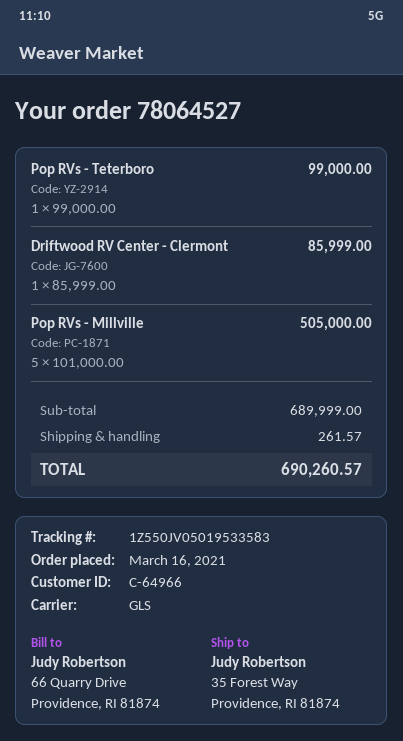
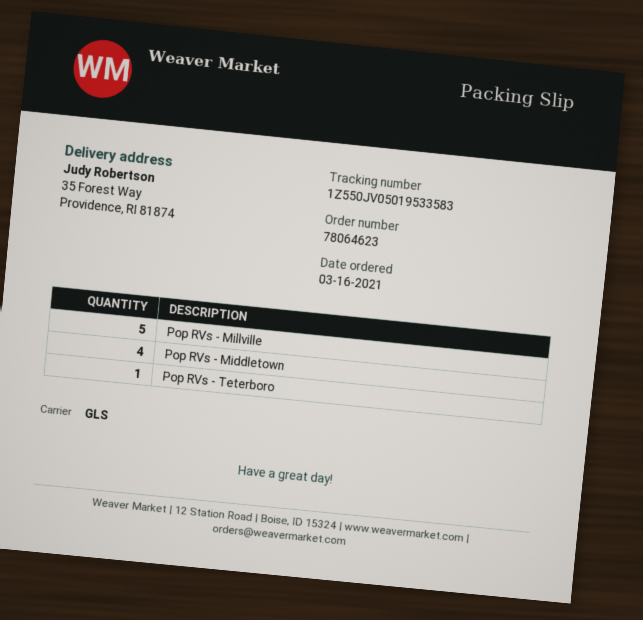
order number: 78064527 -> 78064623
Driftwood RV Center - Clermont: 1 -> none
Pop RVs - Middletown: none -> 4

